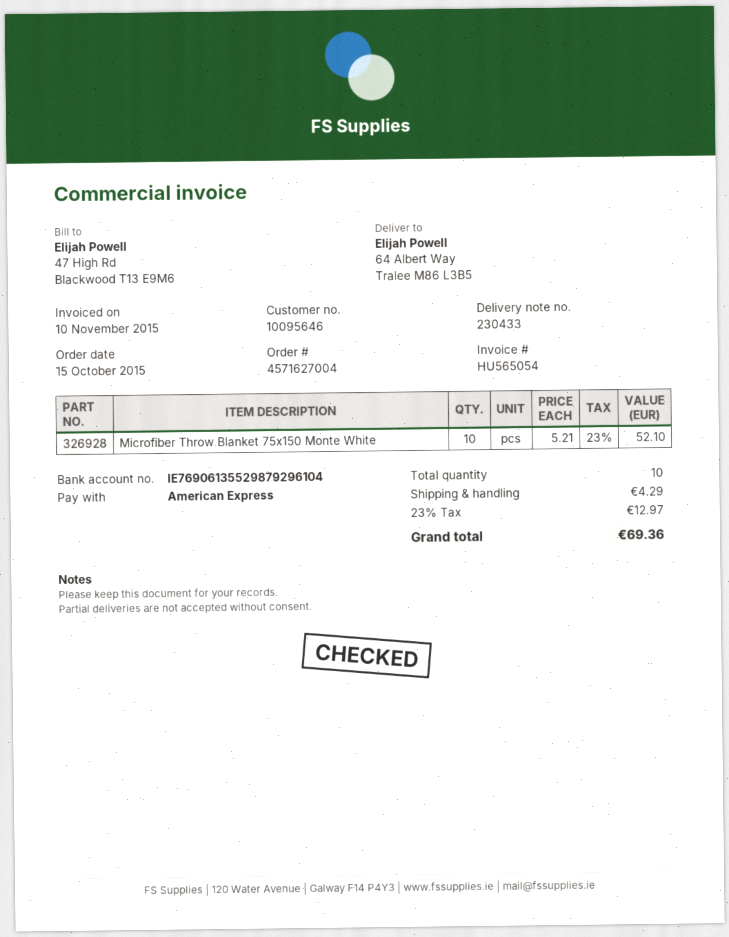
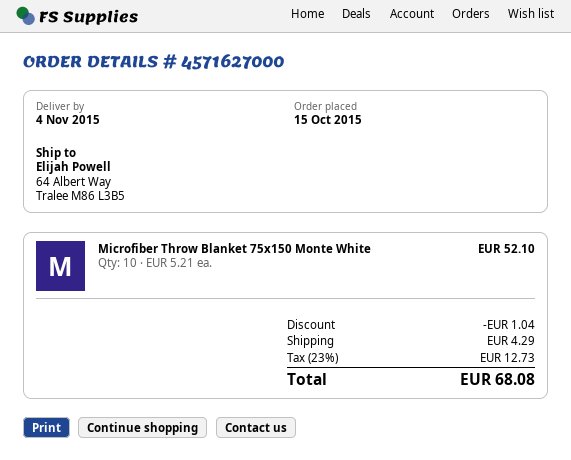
order number: 4571627004 -> 4571627000
discount: none -> 1.04
tax: 23% = 12.97 -> 23% = 12.73
total: 69.36 -> 68.08

